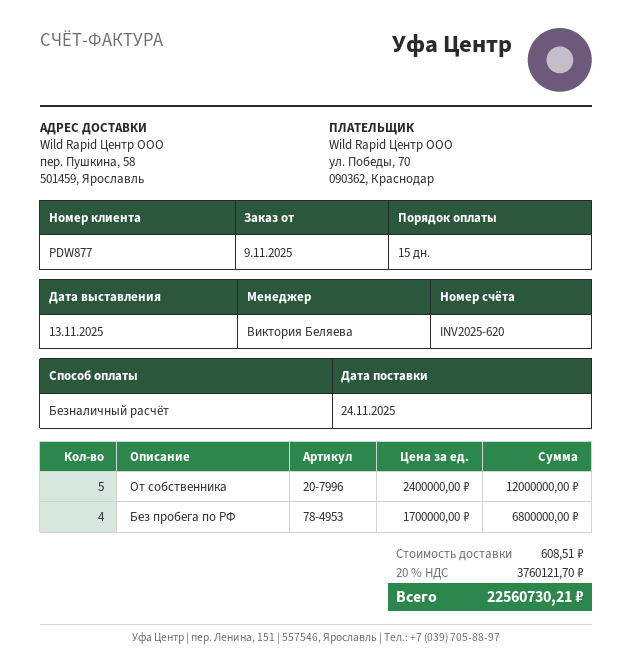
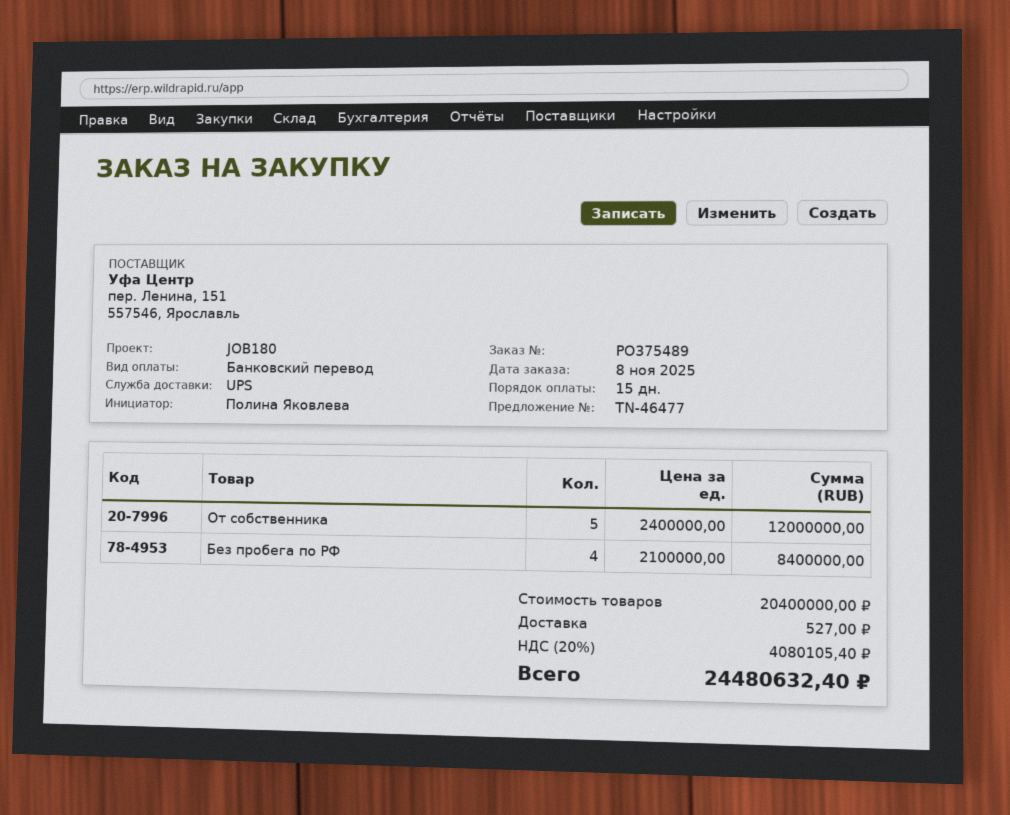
order date: 2025-11-09 -> 2025-11-08
Без пробега по РФ: 4 x 1700000.00 = 6800000.00 -> 4 x 2100000.00 = 8400000.00
shipping: 608.51 -> 527.00
tax: 20% = 3760121.70 -> 20% = 4080105.40
total: 22560730.21 -> 24480632.40

